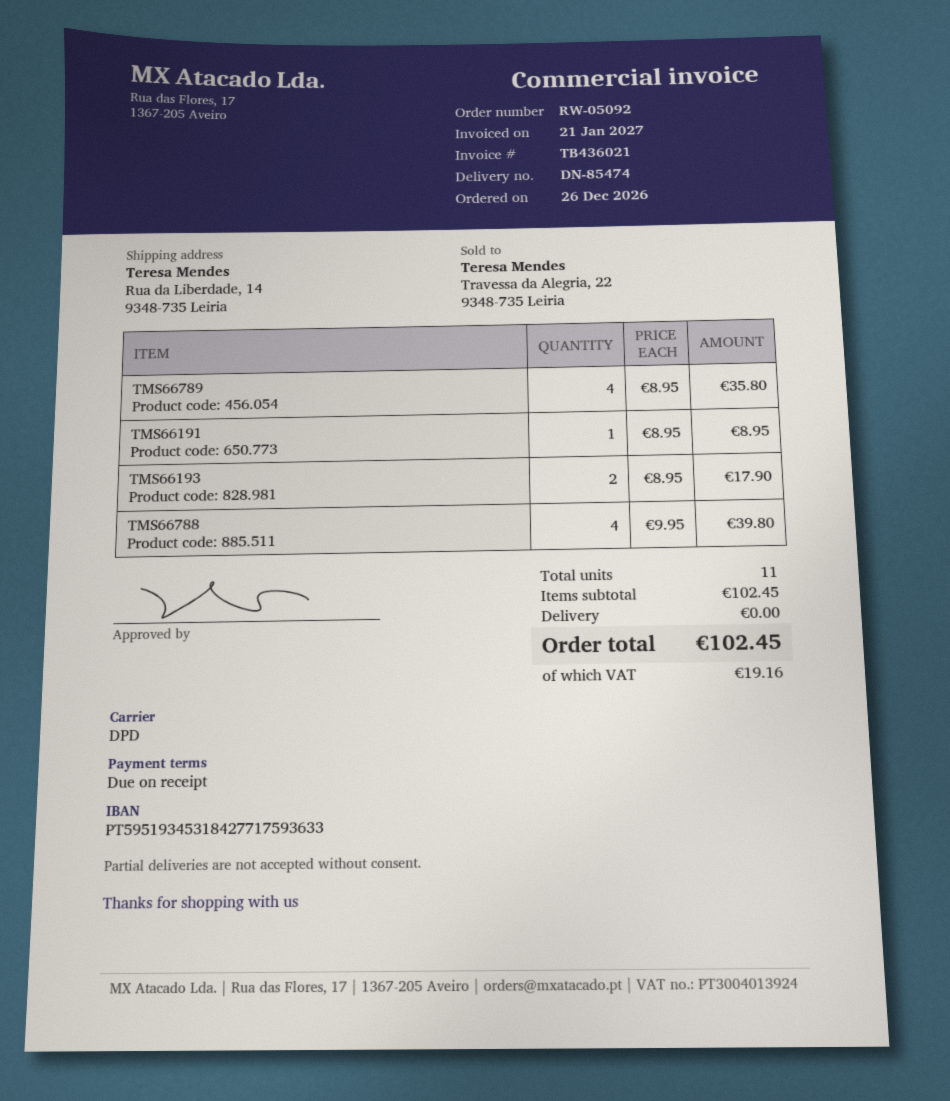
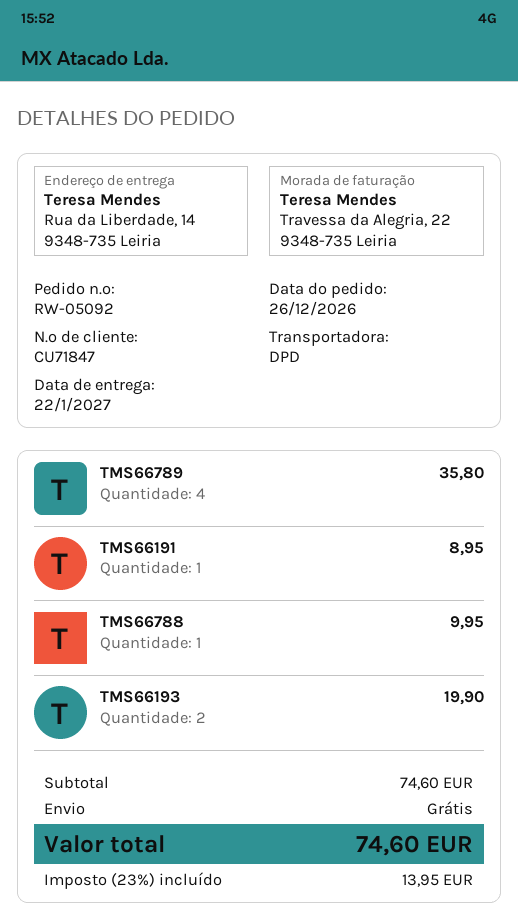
TMS66193: 2 for 17.90 -> 2 for 19.90
TMS66788: 4 for 39.80 -> 1 for 9.95
subtotal: 102.45 -> 74.60
tax: 19.16 -> 13.95
total: 102.45 -> 74.60

